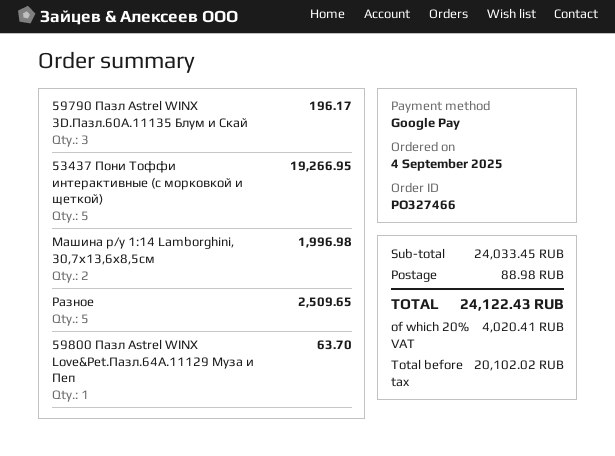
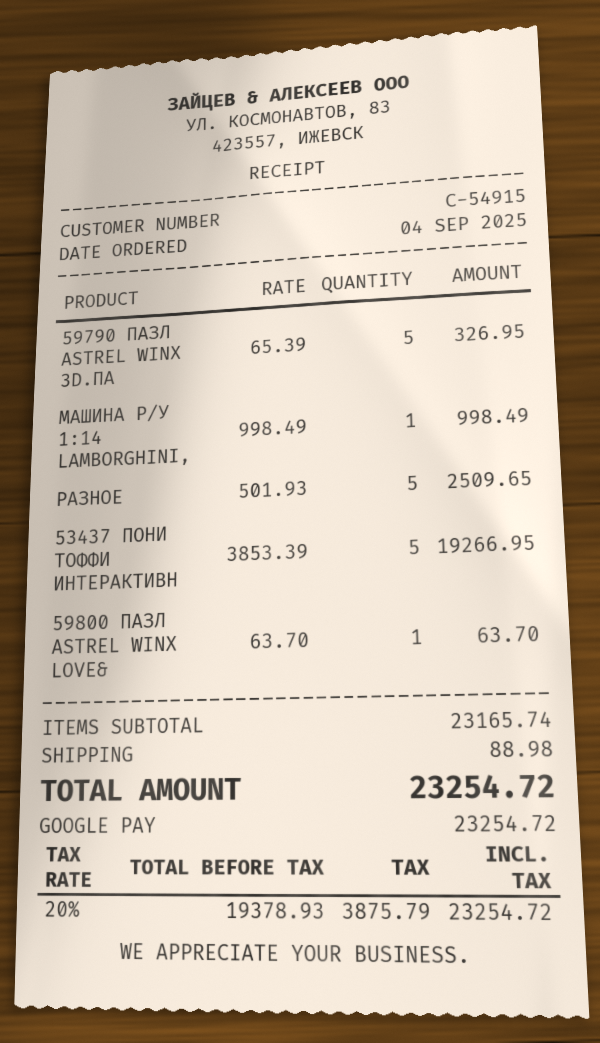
59790 Пазл Astrel WINX 3D.Пазл.60А.11135 Блум и Скай: 3 for 196.17 -> 5 for 326.95
Машина р/у 1:14 Lamborghini, 30,7х13,6х8,5см: 2 for 1996.98 -> 1 for 998.49
subtotal: 24033.45 -> 23165.74
net: 20102.02 -> 19378.93
tax: 20% = 4020.41 -> 20% = 3875.79
total: 24122.43 -> 23254.72

